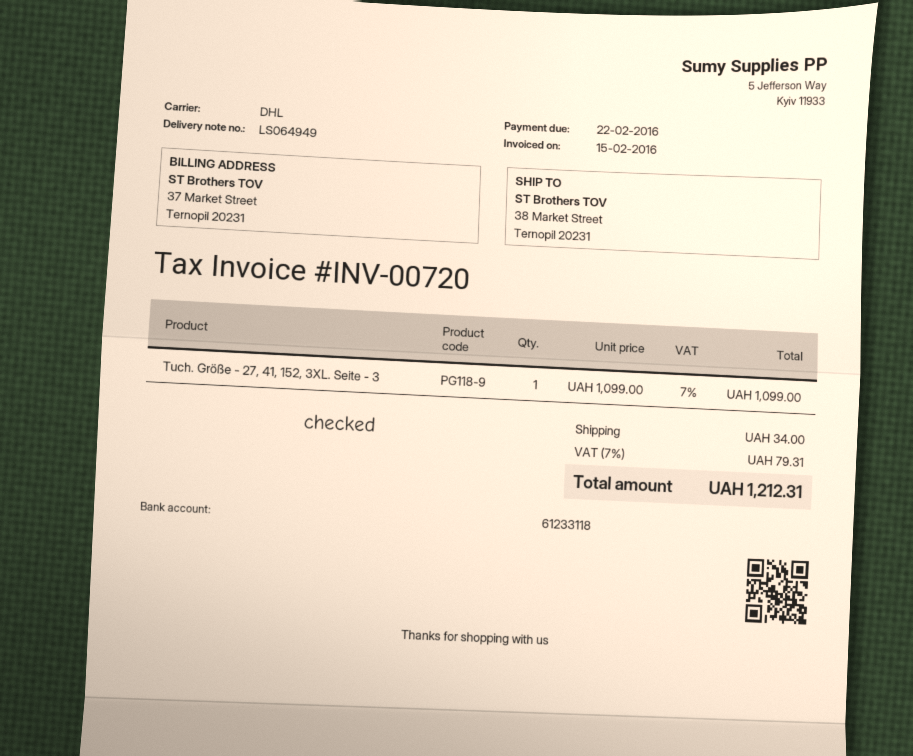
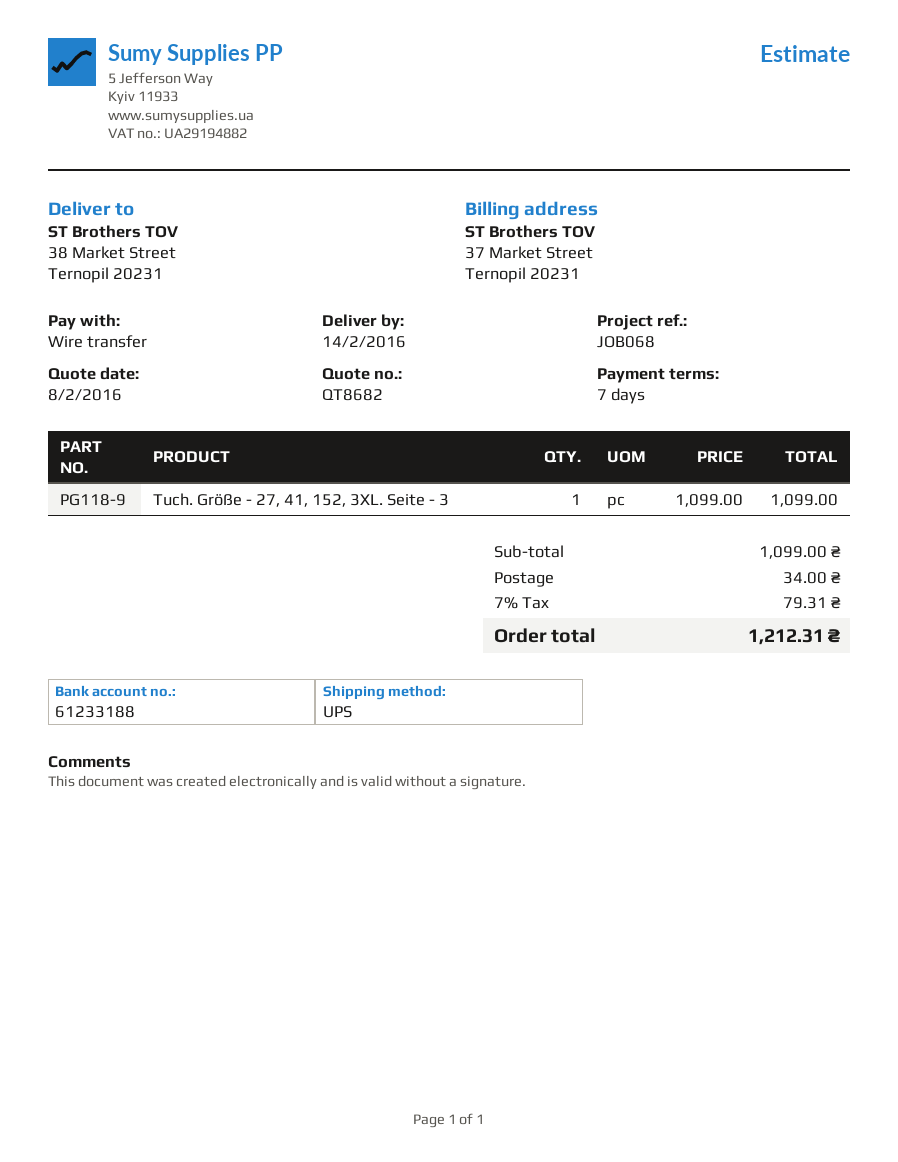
bank account: 61233118 -> 61233188
shipping method: DHL -> UPS

